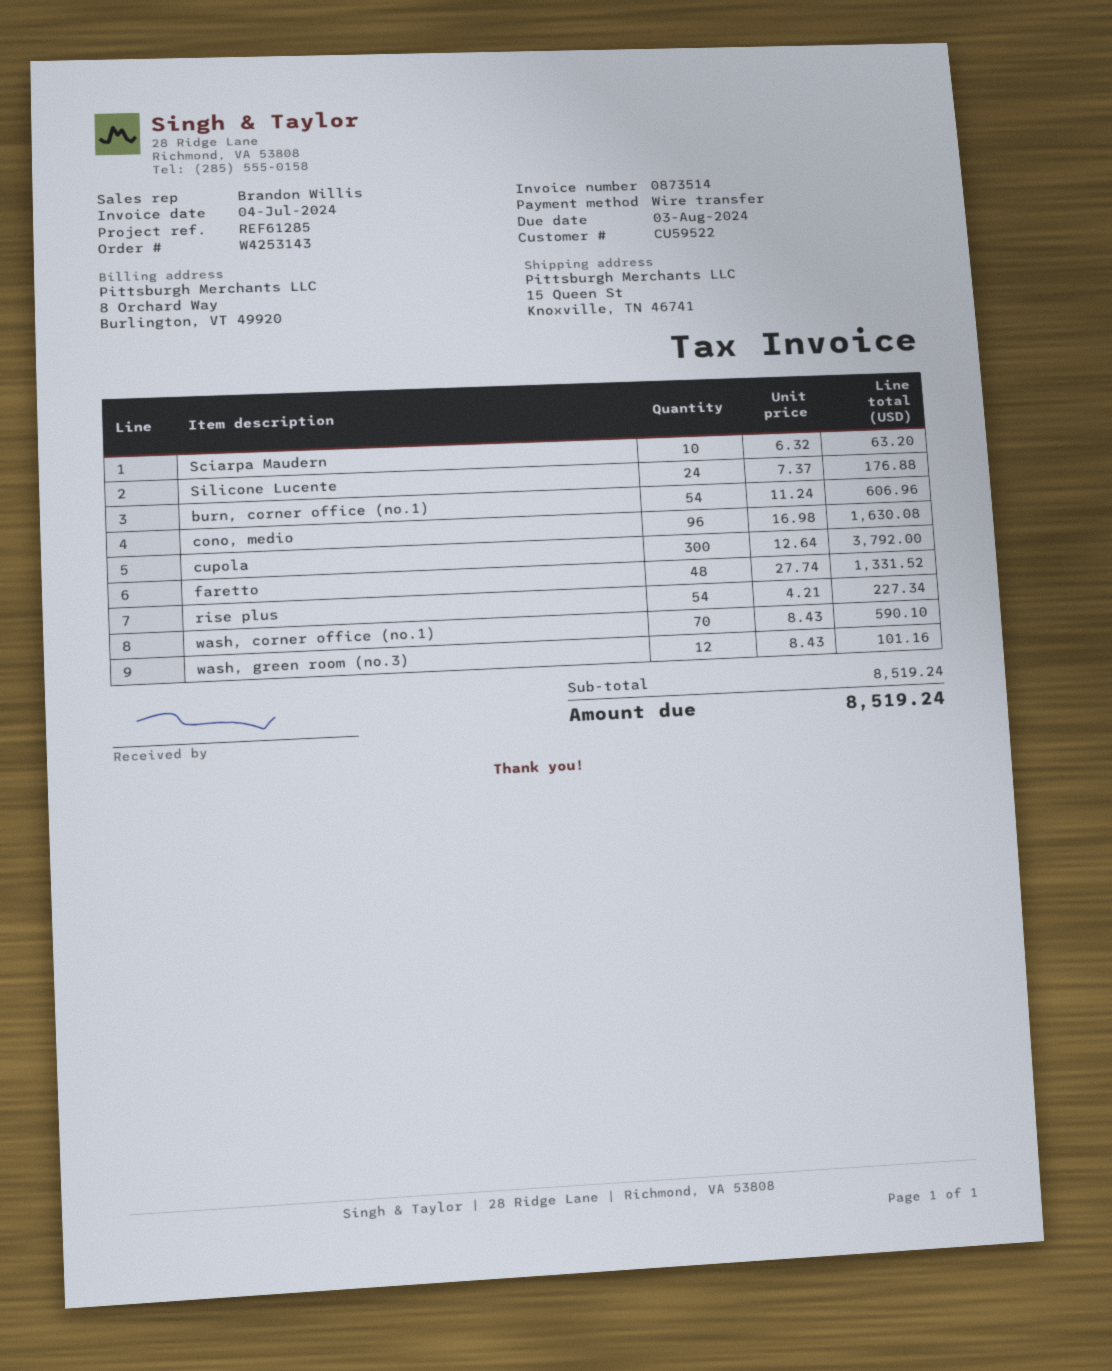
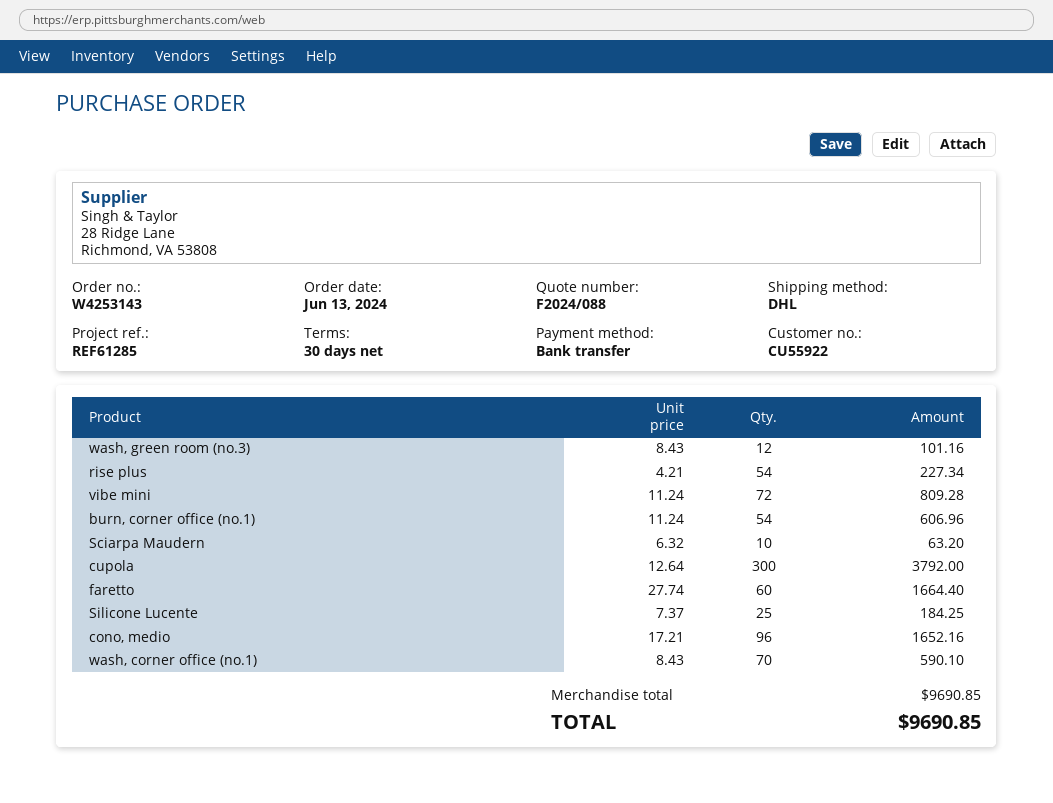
customer number: CU59522 -> CU55922
Silicone Lucente: 24 x 7.37 = 176.88 -> 25 x 7.37 = 184.25
cono, medio: 96 x 16.98 = 1630.08 -> 96 x 17.21 = 1652.16
faretto: 48 x 27.74 = 1331.52 -> 60 x 27.74 = 1664.40
vibe mini: none -> 72 x 11.24 = 809.28
subtotal: 8519.24 -> 9690.85
total: 8519.24 -> 9690.85

